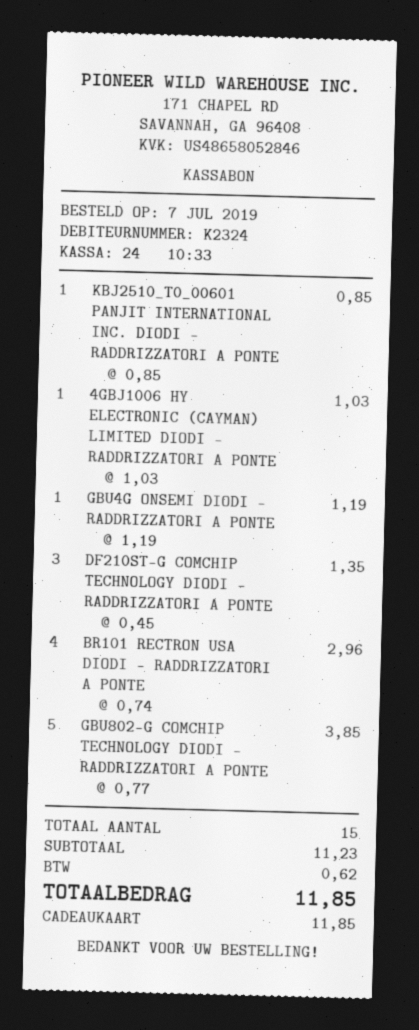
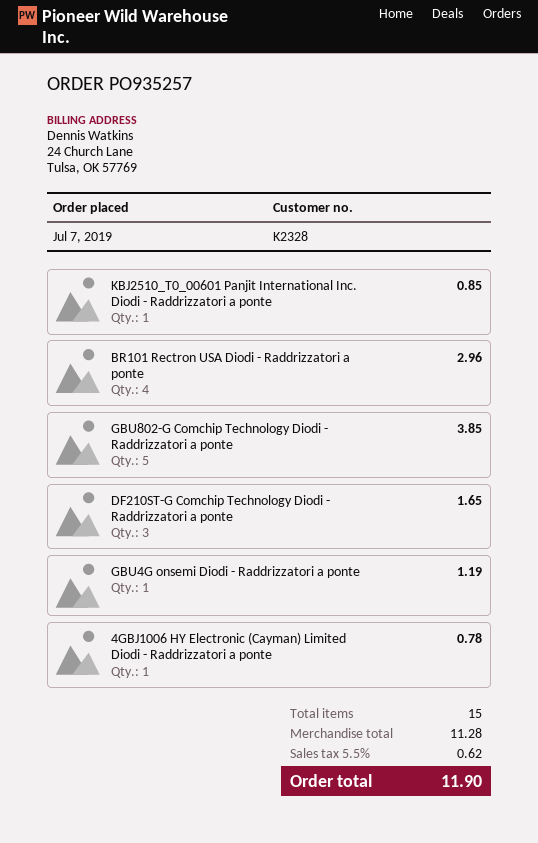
customer number: K2324 -> K2328
4GBJ1006 HY ELECTRONIC (CAYMAN) LIMITED DIODI - RADDRIZZATORI A PONTE: 1 for 1.03 -> 1 for 0.78
DF210ST-G COMCHIP TECHNOLOGY DIODI - RADDRIZZATORI A PONTE: 3 for 1.35 -> 3 for 1.65
subtotal: 11.23 -> 11.28
total: 11.85 -> 11.90

